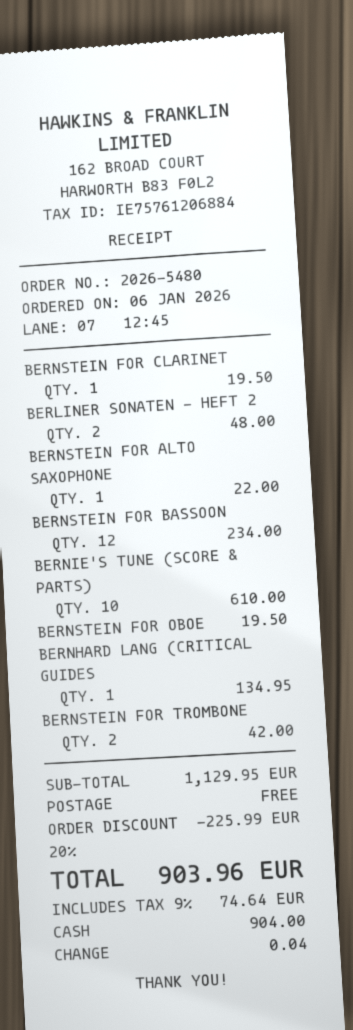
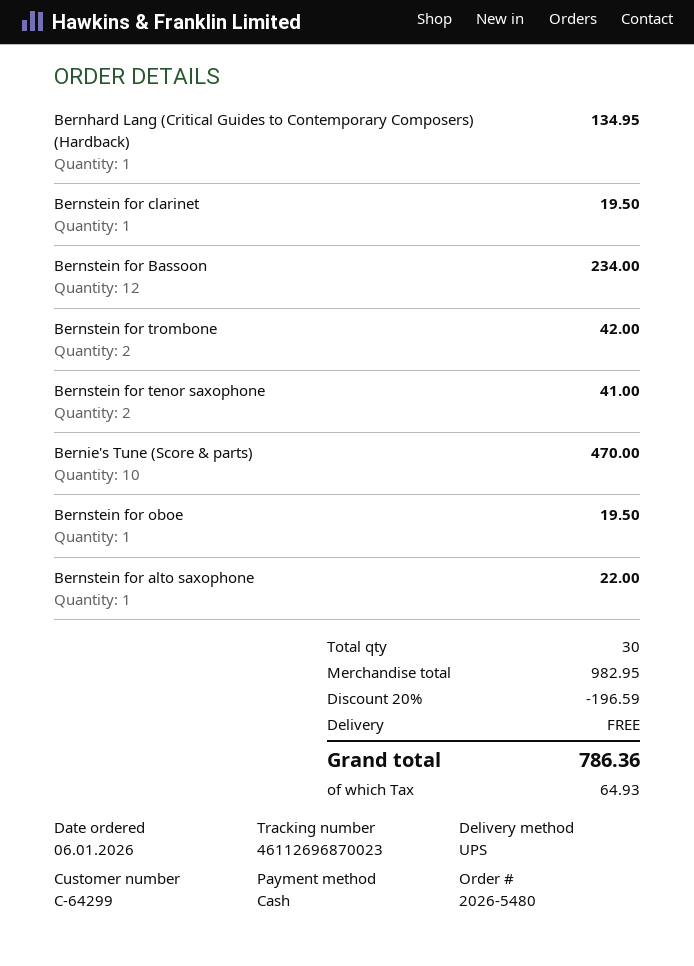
BERLINER SONATEN - HEFT 2: 2 for 48.00 -> none
BERNIE'S TUNE (SCORE & PARTS): 10 for 610.00 -> 10 for 470.00
Bernstein for tenor saxophone: none -> 2 for 41.00
subtotal: 1129.95 -> 982.95
discount: 20% = 225.99 -> 20% = 196.59
tax: 74.64 -> 64.93
total: 903.96 -> 786.36

